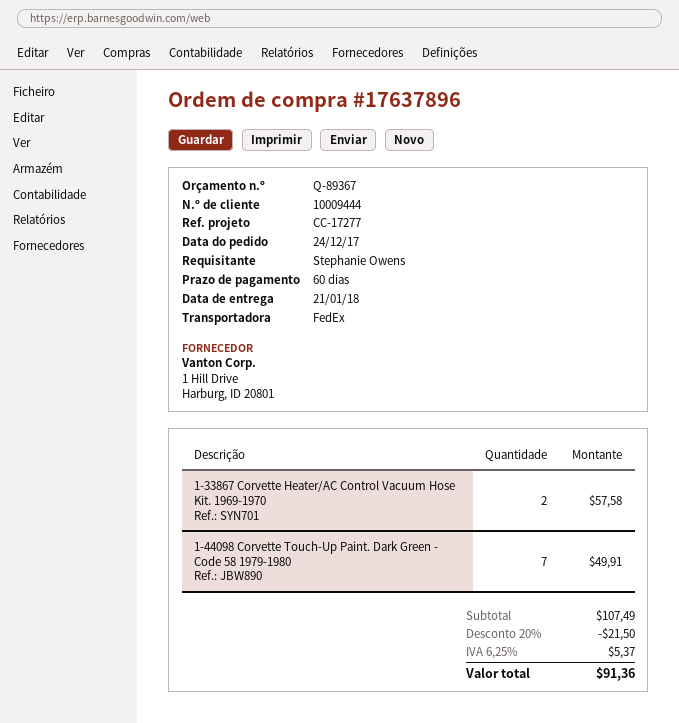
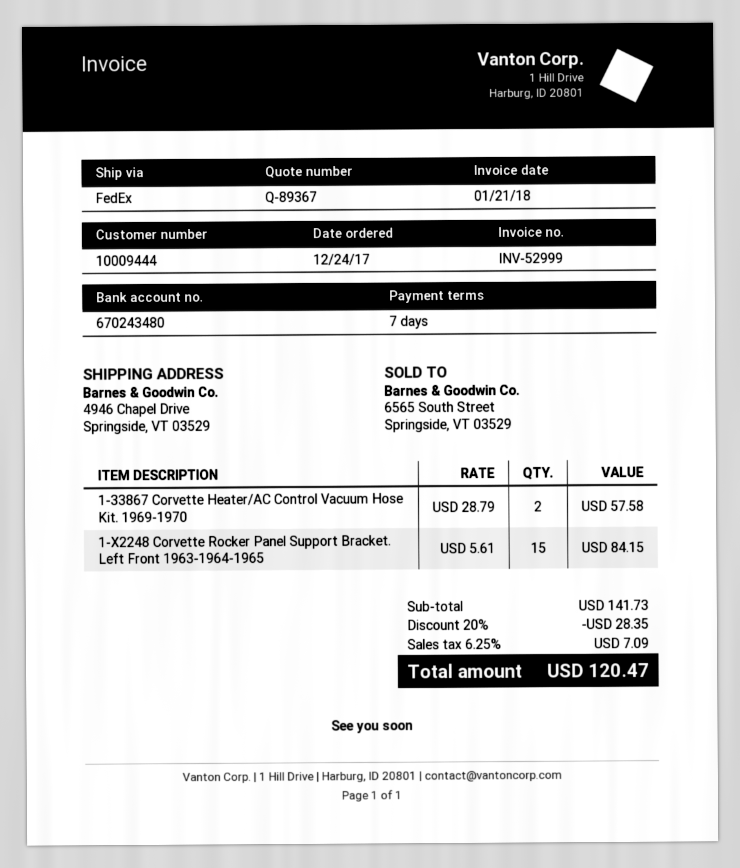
payment terms: 60 days -> 7 days
1-44098 Corvette Touch-Up Paint. Dark Green - Code 58 1979-1980: 7 for 49.91 -> none
1-X2248 Corvette Rocker Panel Support Bracket. Left Front 1963-1964-1965: none -> 15 for 84.15
subtotal: 107.49 -> 141.73
discount: 20% = 21.50 -> 20% = 28.35
tax: 6.25% = 5.37 -> 6.25% = 7.09
total: 91.36 -> 120.47

